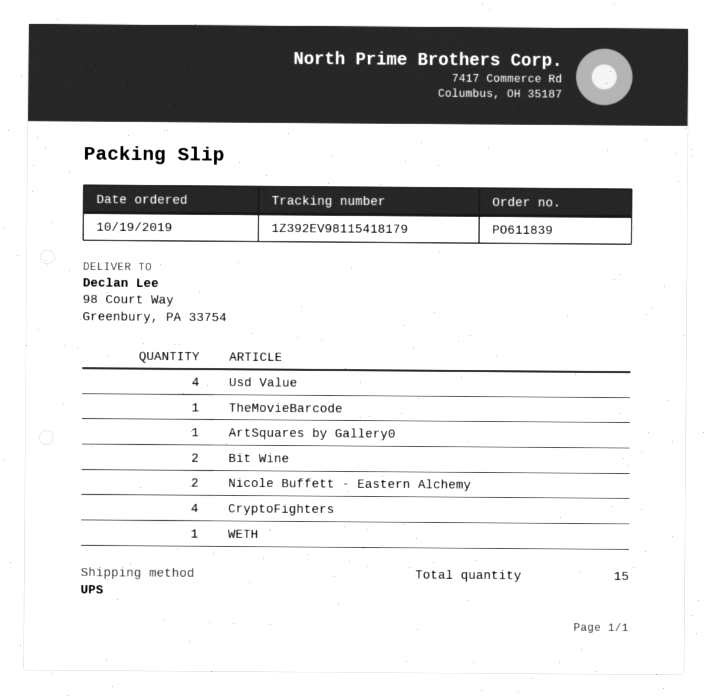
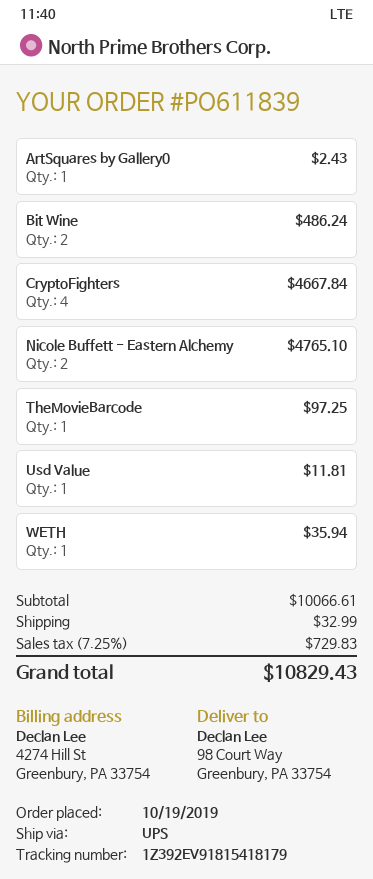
tracking number: 1Z392EV98115418179 -> 1Z392EV91815418179
Usd Value: 4 -> 1

